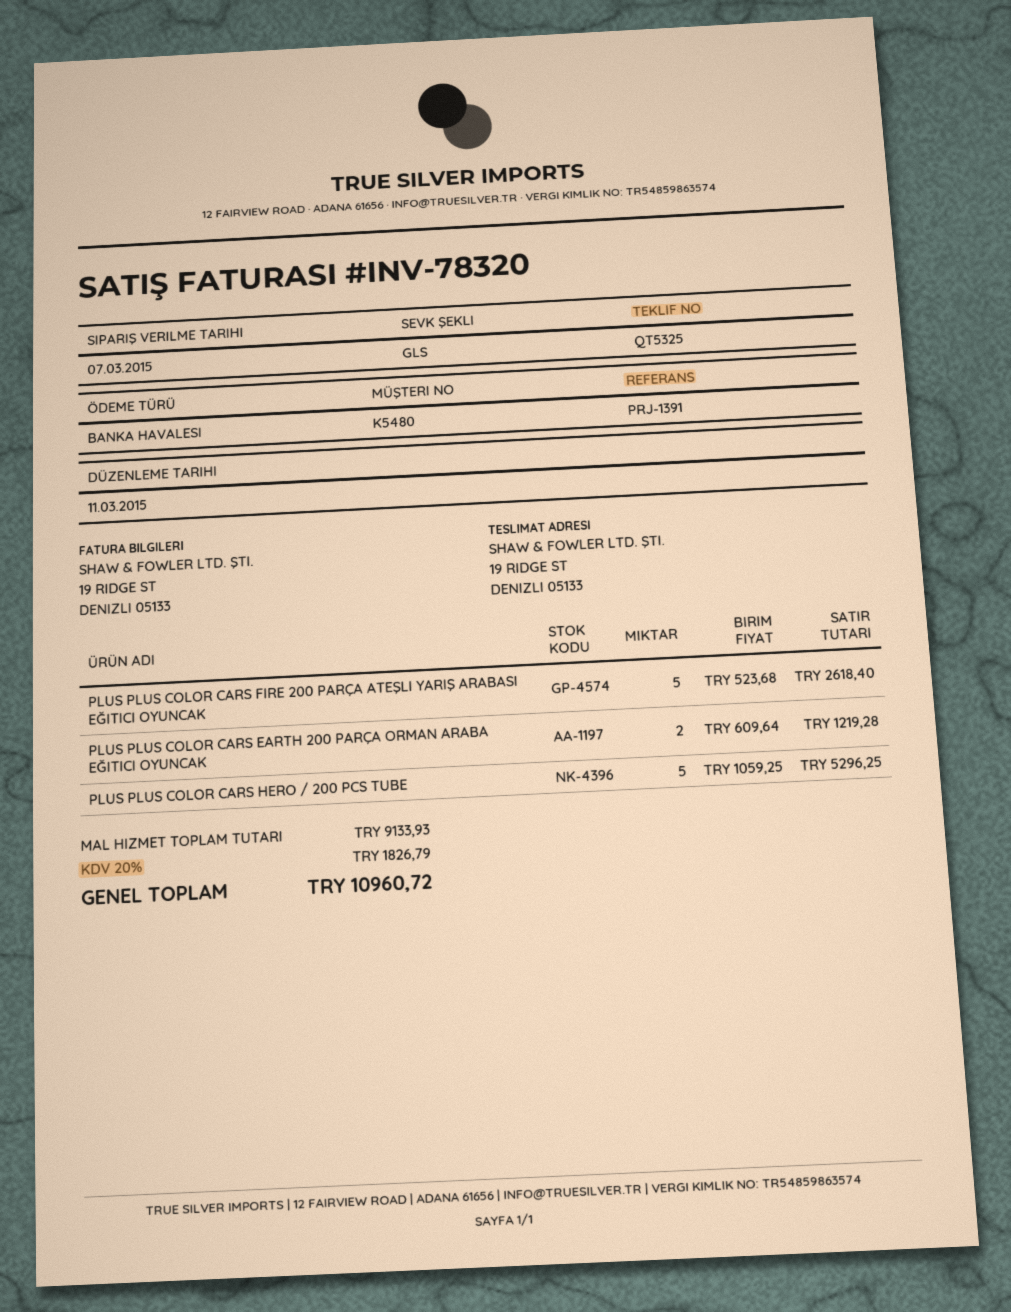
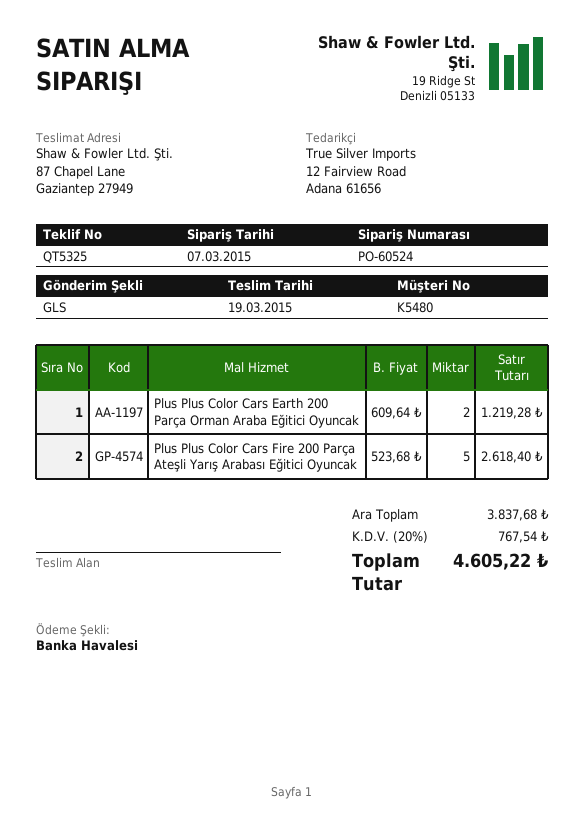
ship to: 19 RIDGE ST, DENIZLI 05133 -> 87 Chapel Lane, Gaziantep 27949
PLUS PLUS COLOR CARS HERO / 200 PCS TUBE: 5 x 1059.25 = 5296.25 -> none
subtotal: 9133.93 -> 3837.68
tax: 20% = 1826.79 -> 20% = 767.54
total: 10960.72 -> 4605.22

